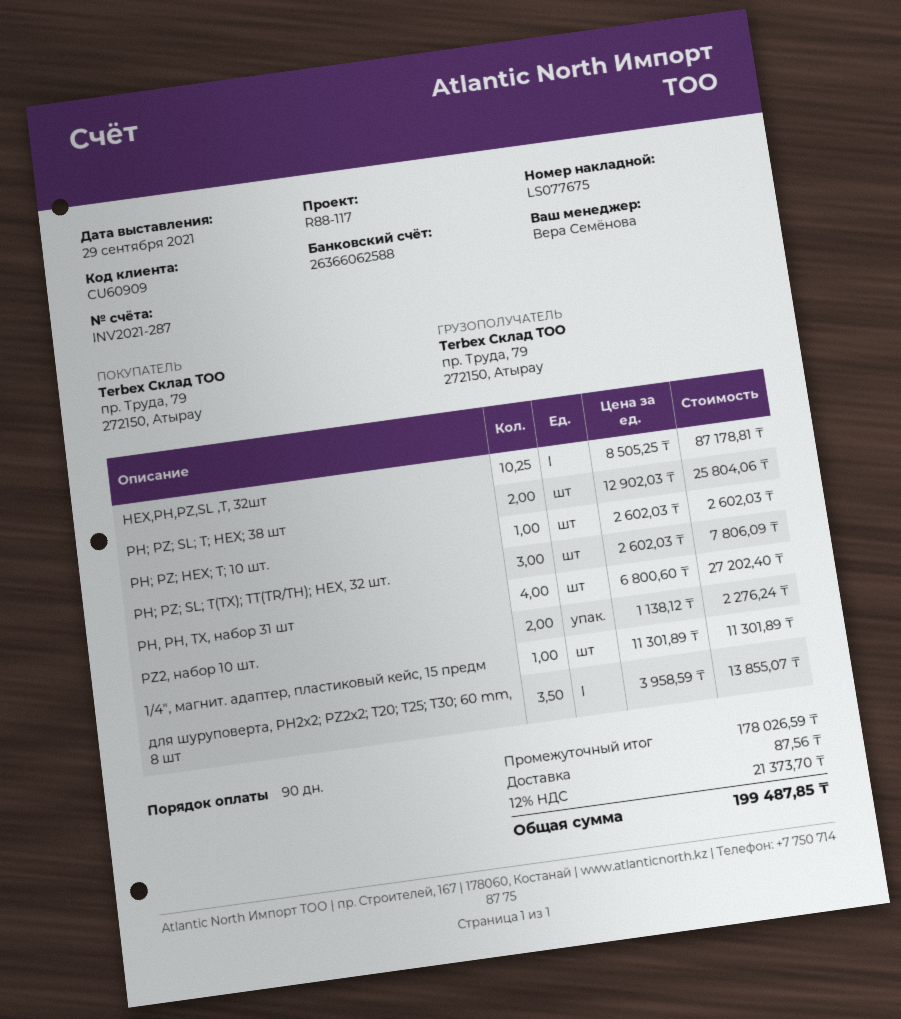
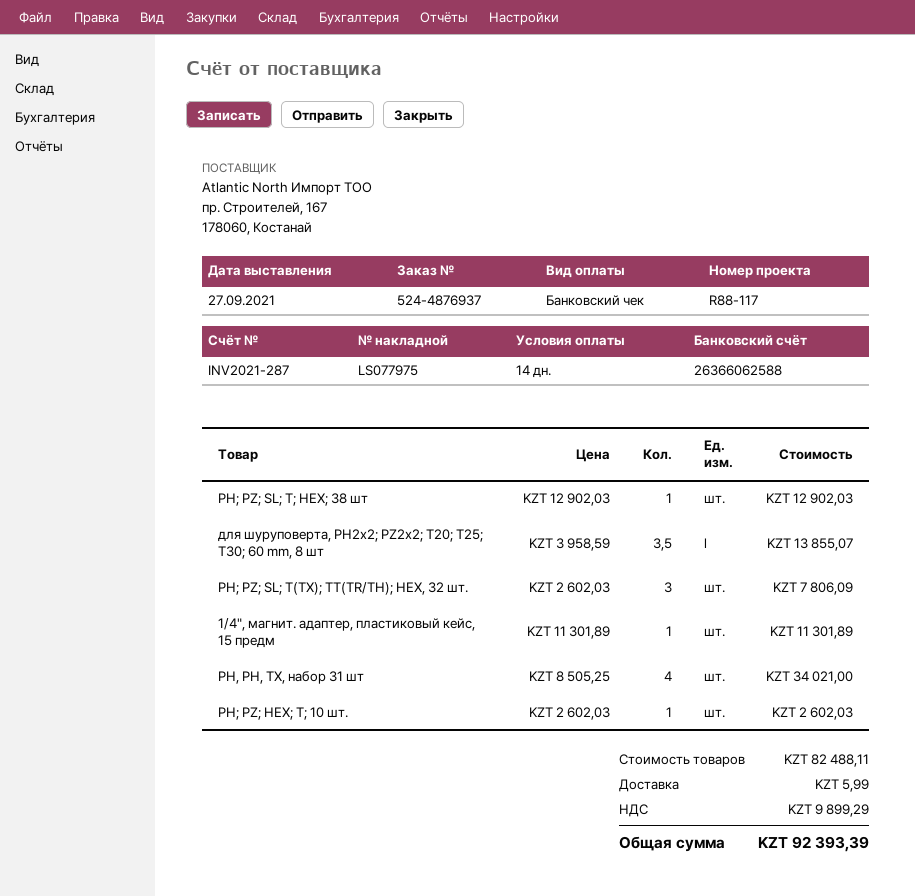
delivery note number: LS077675 -> LS077975
invoice date: 2021-09-29 -> 2021-09-27
payment terms: 90 days -> 14 days
HEX,PH,PZ,SL ,T, 32шт: 10.25 x 8505.25 = 87178.81 -> none
PH; PZ; SL; T; HEX; 38 шт: 2 x 12902.03 = 25804.06 -> 1 x 12902.03 = 12902.03
PH, PH, TX, набор 31 шт: 4 x 6800.60 = 27202.40 -> 4 x 8505.25 = 34021.00
PZ2, набор 10 шт.: 2 x 1138.12 = 2276.24 -> none
subtotal: 178026.59 -> 82488.11
shipping: 87.56 -> 5.99
tax: 21373.70 -> 9899.29
total: 199487.85 -> 92393.39

